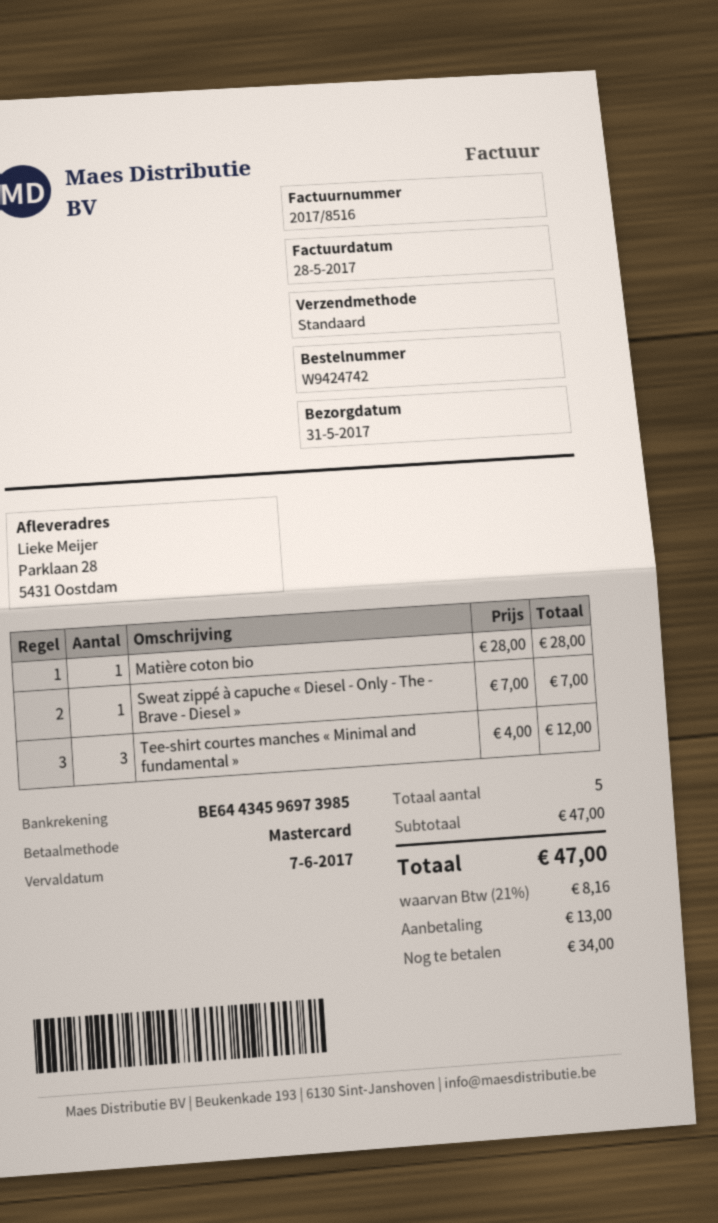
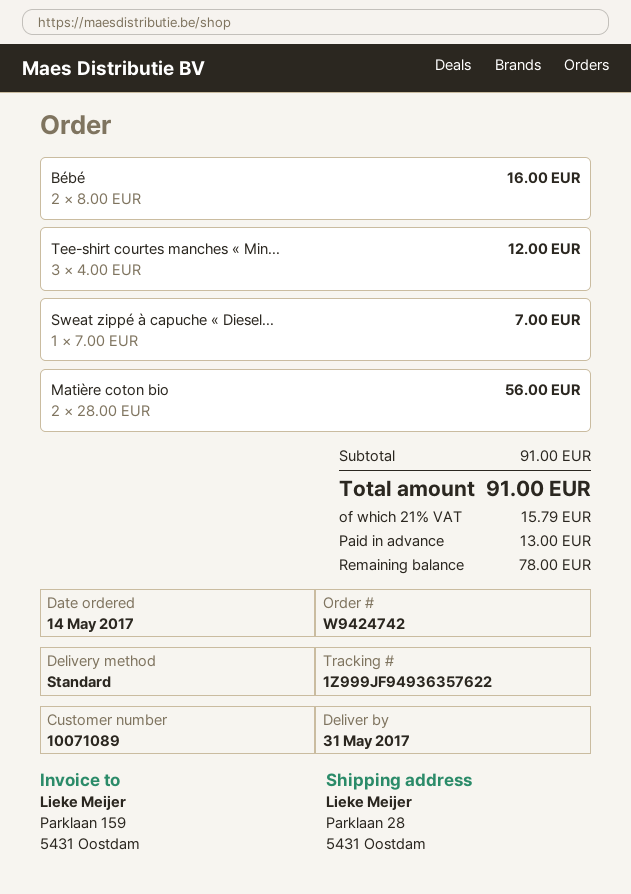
Matière coton bio: 1 x 28.00 = 28.00 -> 2 x 28.00 = 56.00
Bébé: none -> 2 x 8.00 = 16.00
subtotal: 47.00 -> 91.00
tax: 21% = 8.16 -> 21% = 15.79
total: 47.00 -> 91.00
balance: 34.00 -> 78.00

